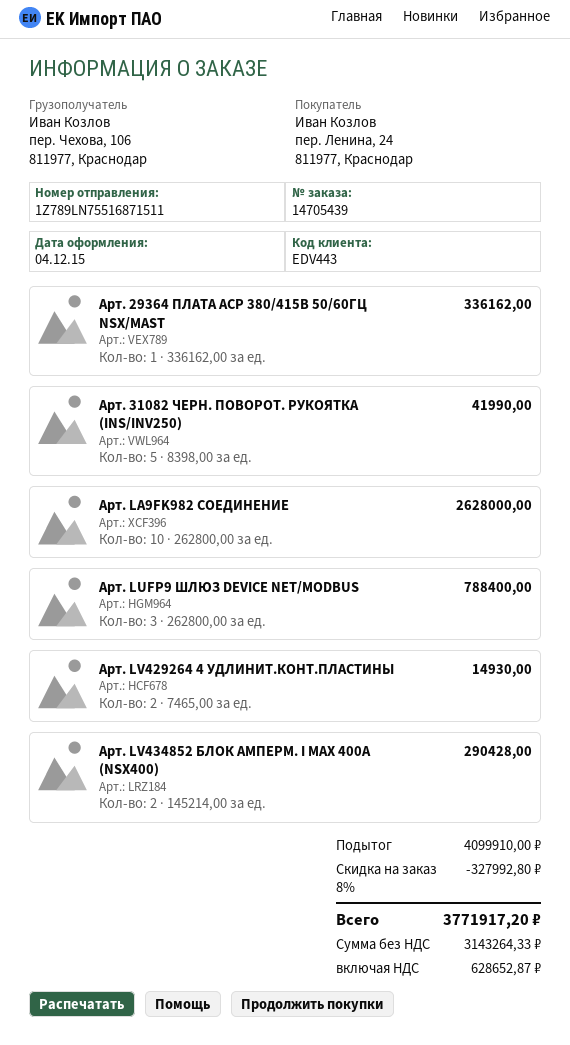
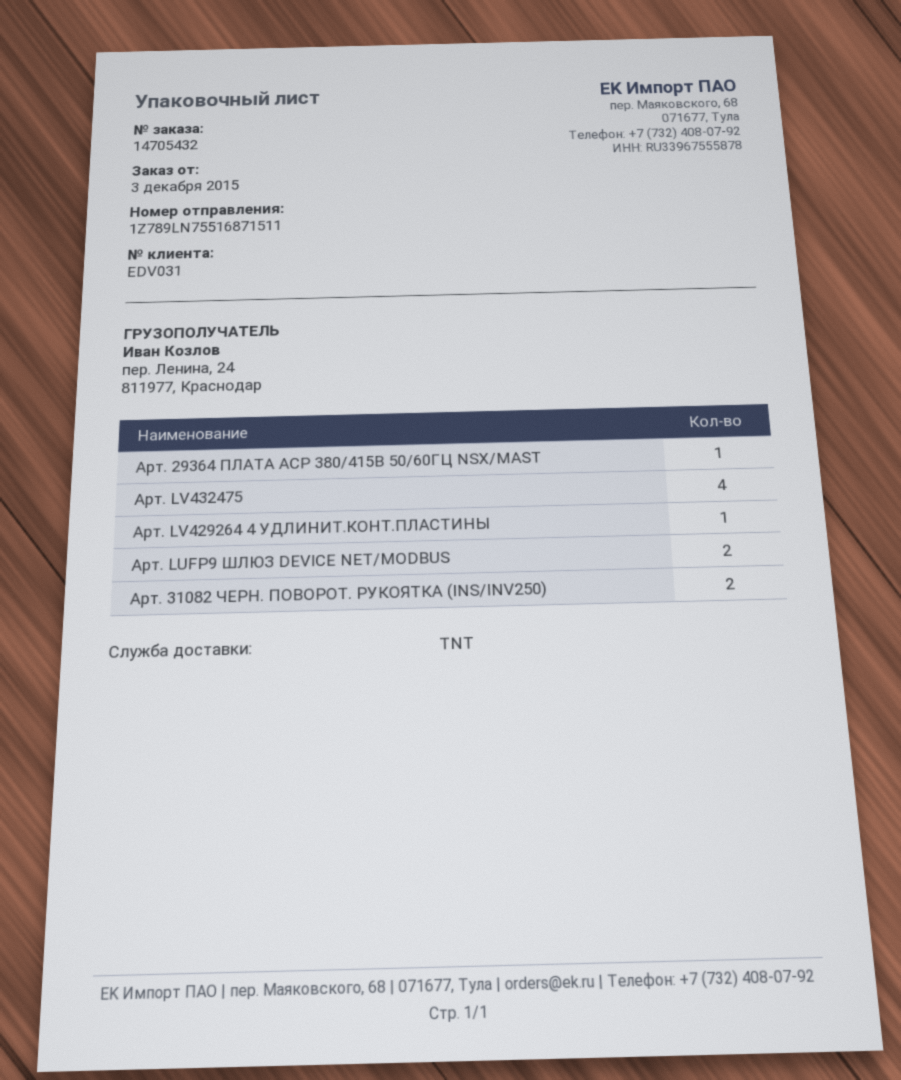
order number: 14705439 -> 14705432
order date: 2015-12-04 -> 2015-12-03
customer number: EDV443 -> EDV031
ship to: пер. Чехова, 106, 811977, Краснодар -> пер. Ленина, 24, 811977, Краснодар
Арт. 31082 ЧЕРН. ПОВОРОТ. РУКОЯТКА (INS/INV250): 5 -> 2
Арт. LA9FK982 СОЕДИНЕНИЕ: 10 -> none
Арт. LUFP9 ШЛЮЗ DEVICE NET/MODBUS: 3 -> 2
Арт. LV429264 4 УДЛИНИТ.КОНТ.ПЛАСТИНЫ: 2 -> 1
Арт. LV434852 БЛОК АМПЕРМ. I MAX 400A (NSX400): 2 -> none
Арт. LV432475: none -> 4

